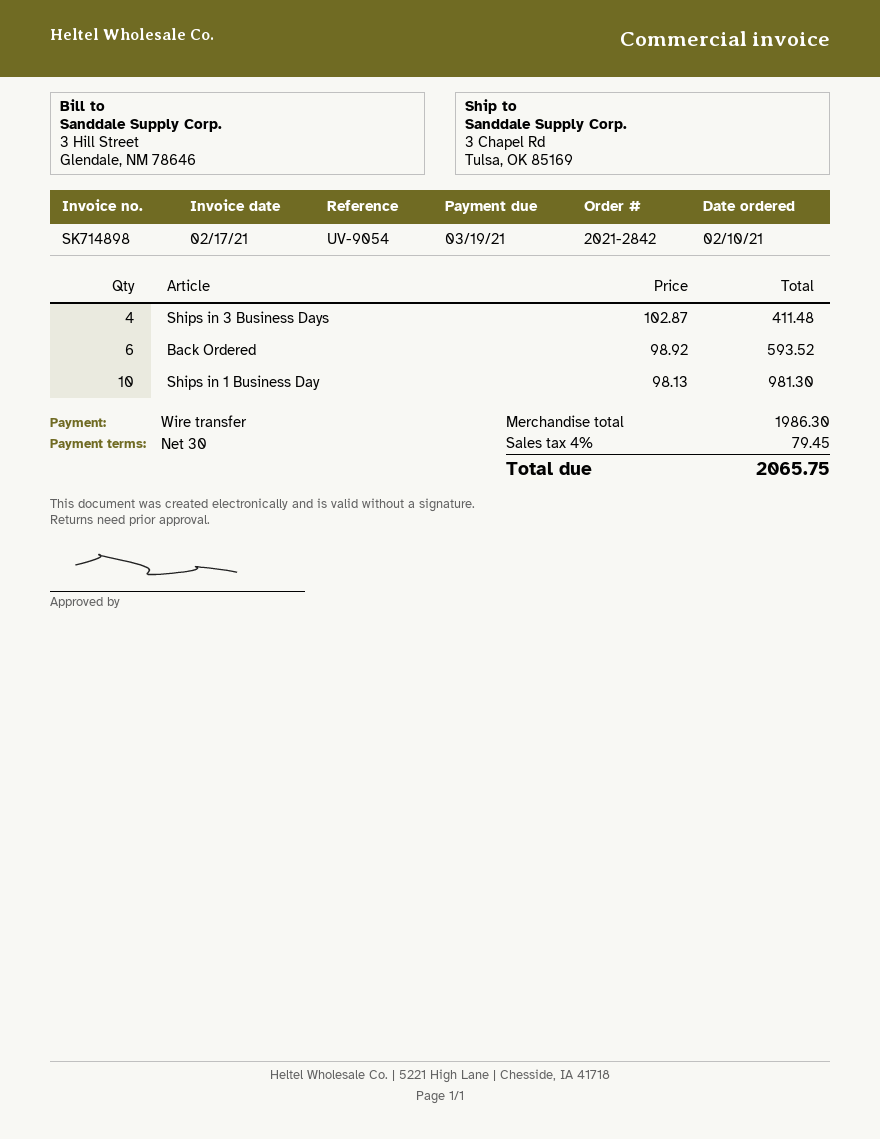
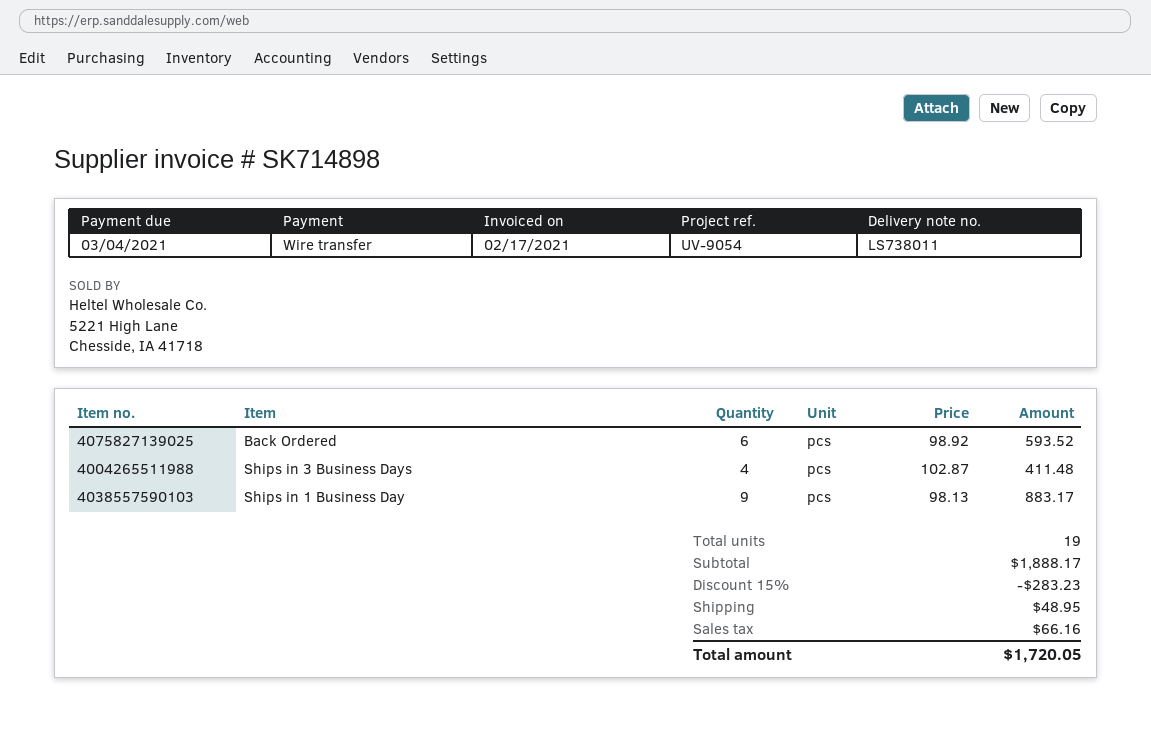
due date: 2021-03-19 -> 2021-03-04
Ships in 1 Business Day: 10 x 98.13 = 981.30 -> 9 x 98.13 = 883.17
subtotal: 1986.30 -> 1888.17
discount: none -> 15% = 283.23
shipping: none -> 48.95
tax: 79.45 -> 66.16
total: 2065.75 -> 1720.05

